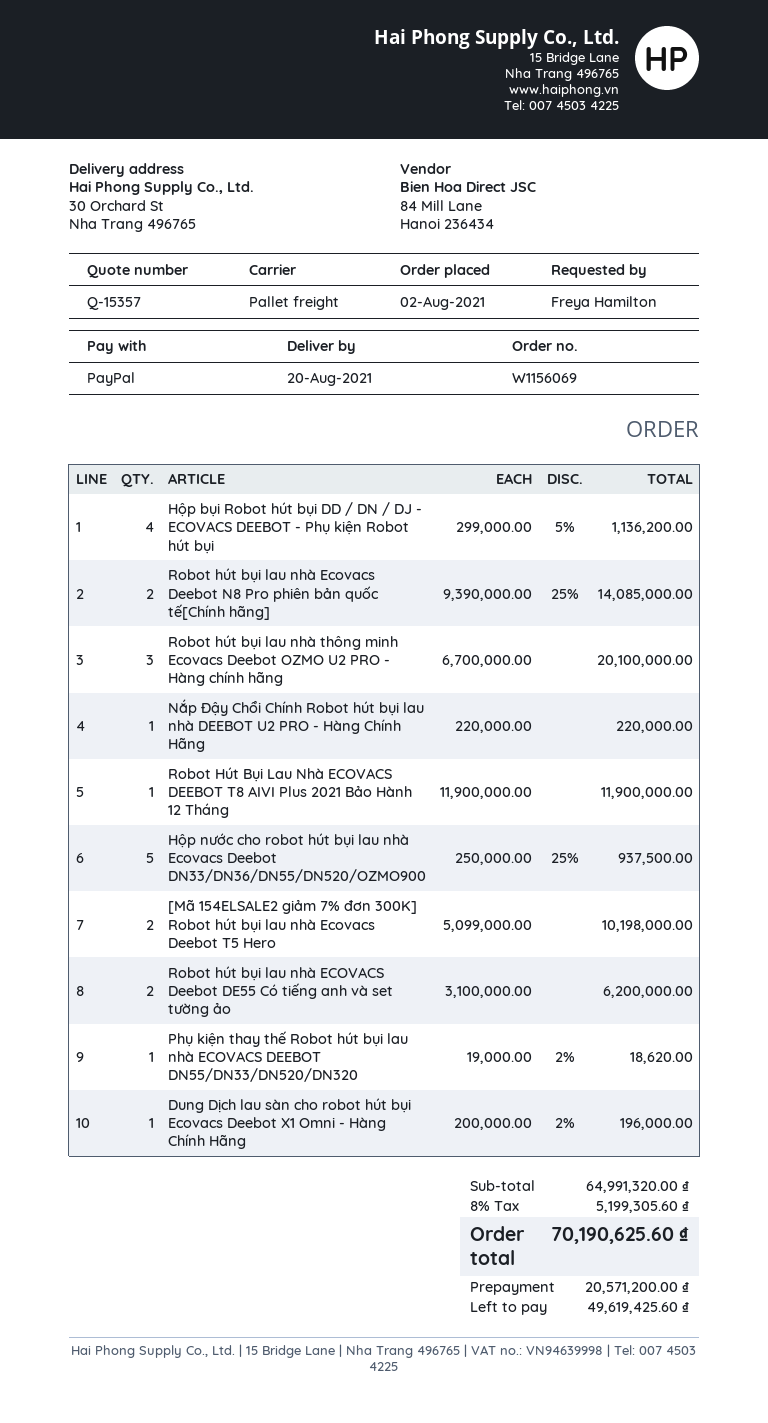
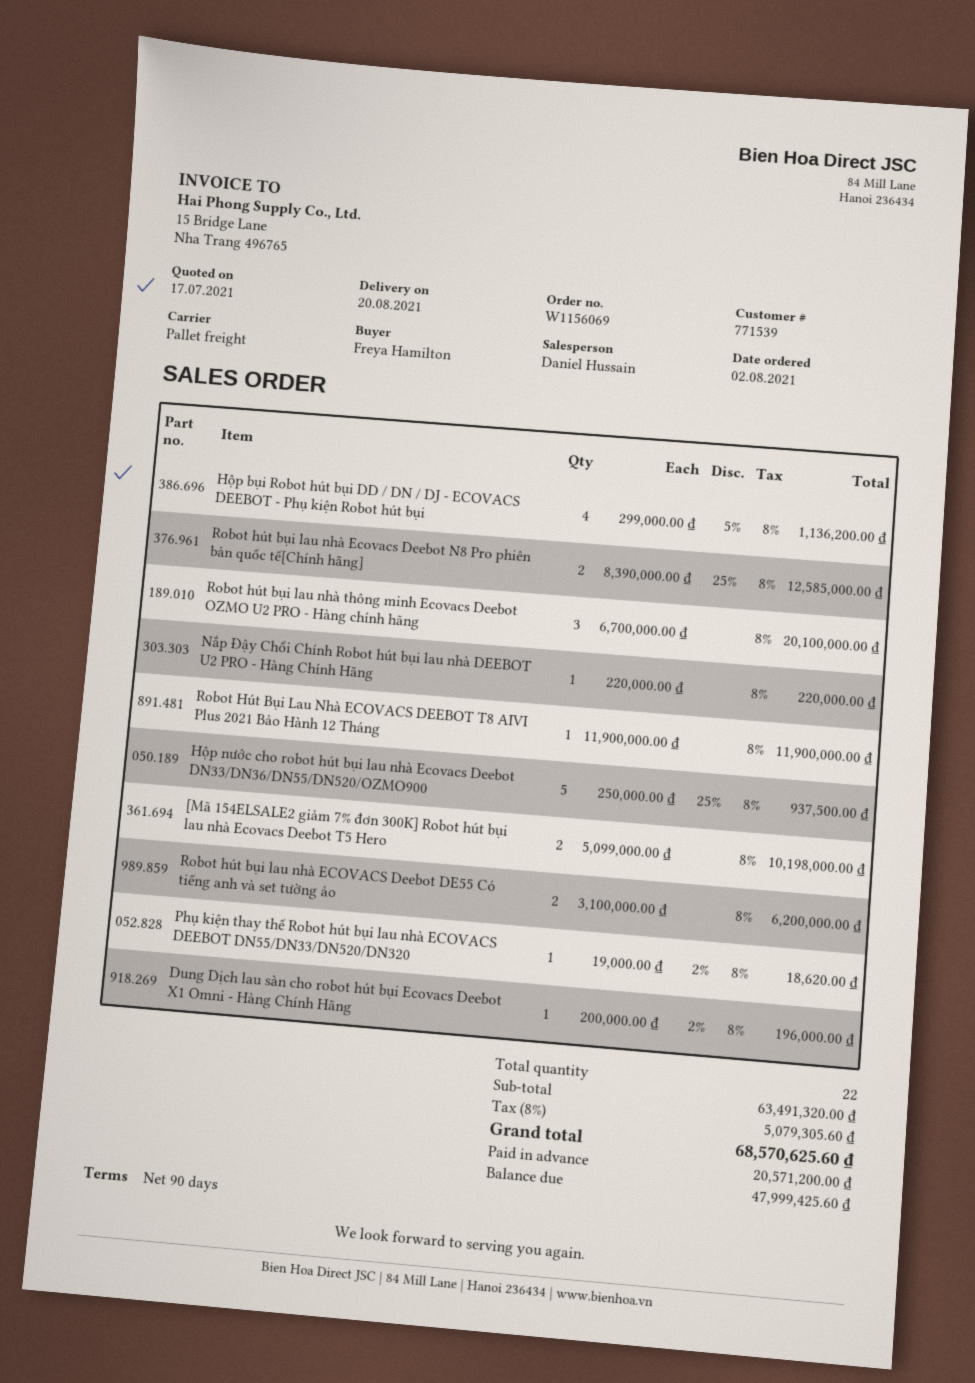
Robot hút bụi lau nhà Ecovacs Deebot N8 Pro phiên bản quốc tế[Chính hãng]: 2 x 9390000.00 - 25% = 14085000.00 -> 2 x 8390000.00 - 25% = 12585000.00
subtotal: 64991320.00 -> 63491320.00
tax: 8% = 5199305.60 -> 8% = 5079305.60
total: 70190625.60 -> 68570625.60
balance: 49619425.60 -> 47999425.60

